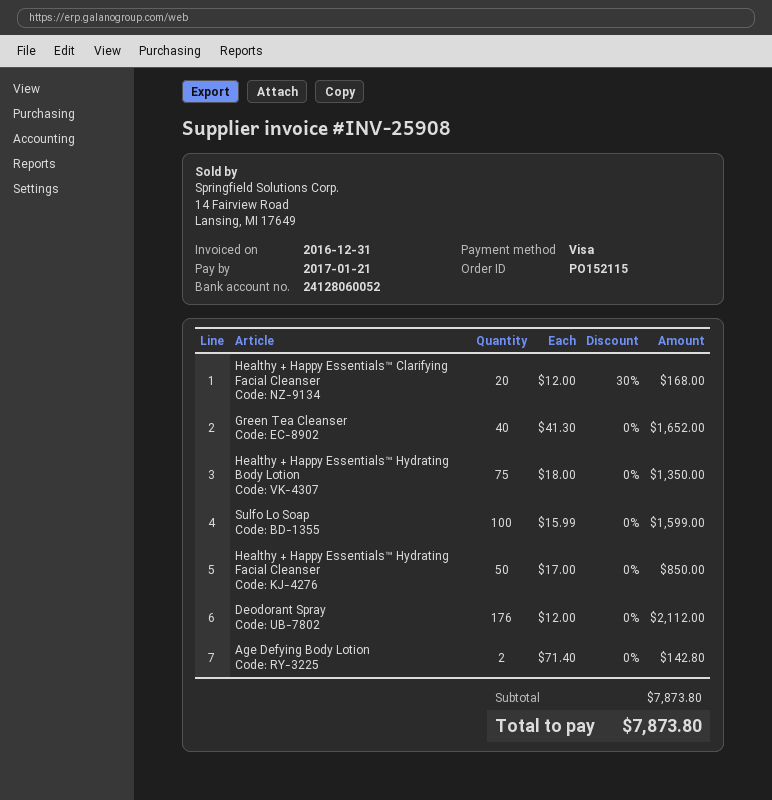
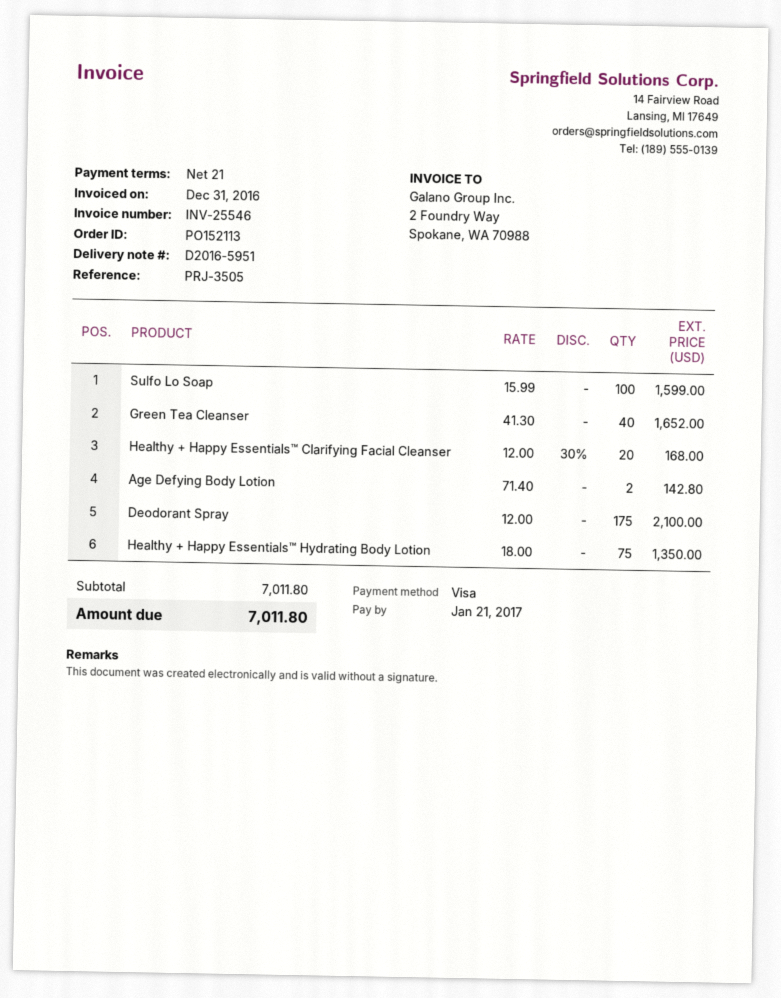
order number: PO152115 -> PO152113
invoice number: INV-25908 -> INV-25546
Healthy + Happy Essentials™ Hydrating Facial Cleanser: 50 x 17.00 = 850.00 -> none
Deodorant Spray: 176 x 12.00 = 2112.00 -> 175 x 12.00 = 2100.00
subtotal: 7873.80 -> 7011.80
total: 7873.80 -> 7011.80

